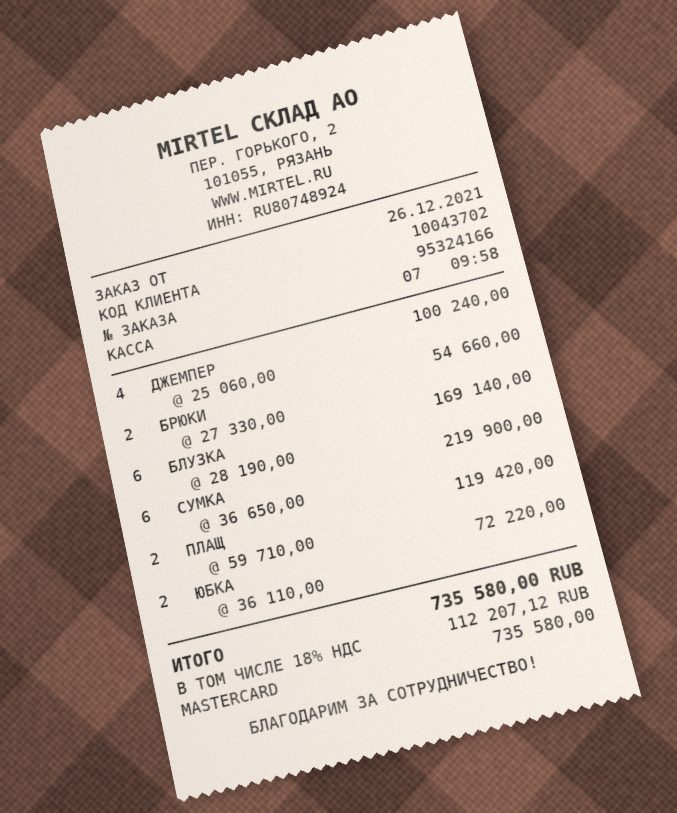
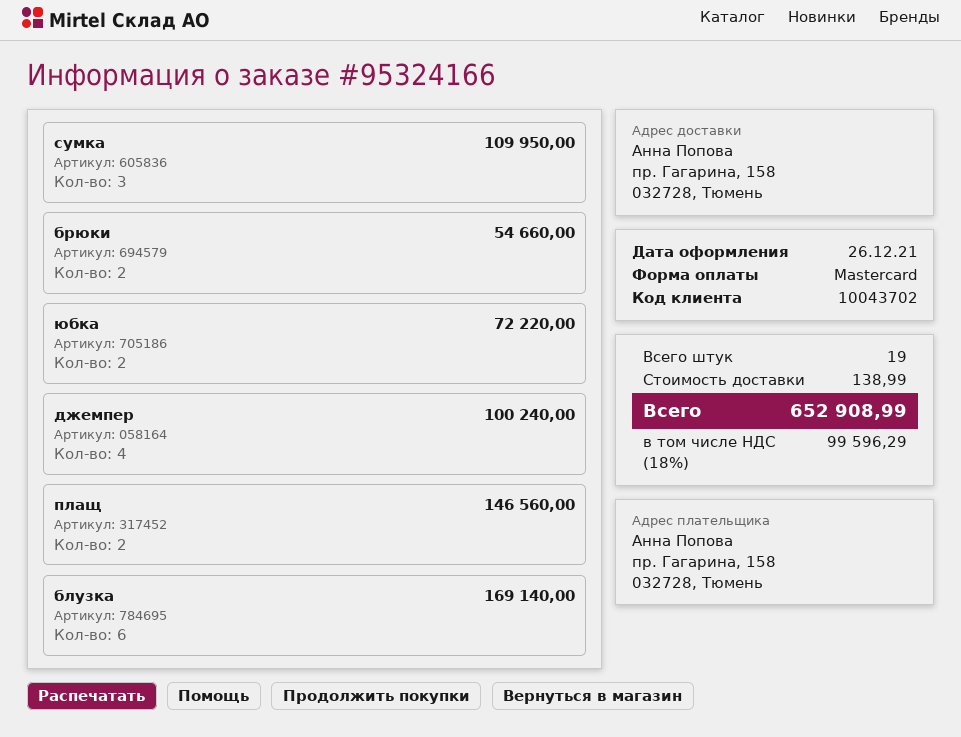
СУМКА: 6 for 219900.00 -> 3 for 109950.00
ПЛАЩ: 2 for 119420.00 -> 2 for 146560.00
shipping: none -> 138.99
tax: 18% = 112207.12 -> 18% = 99596.29
total: 735580.00 -> 652908.99

